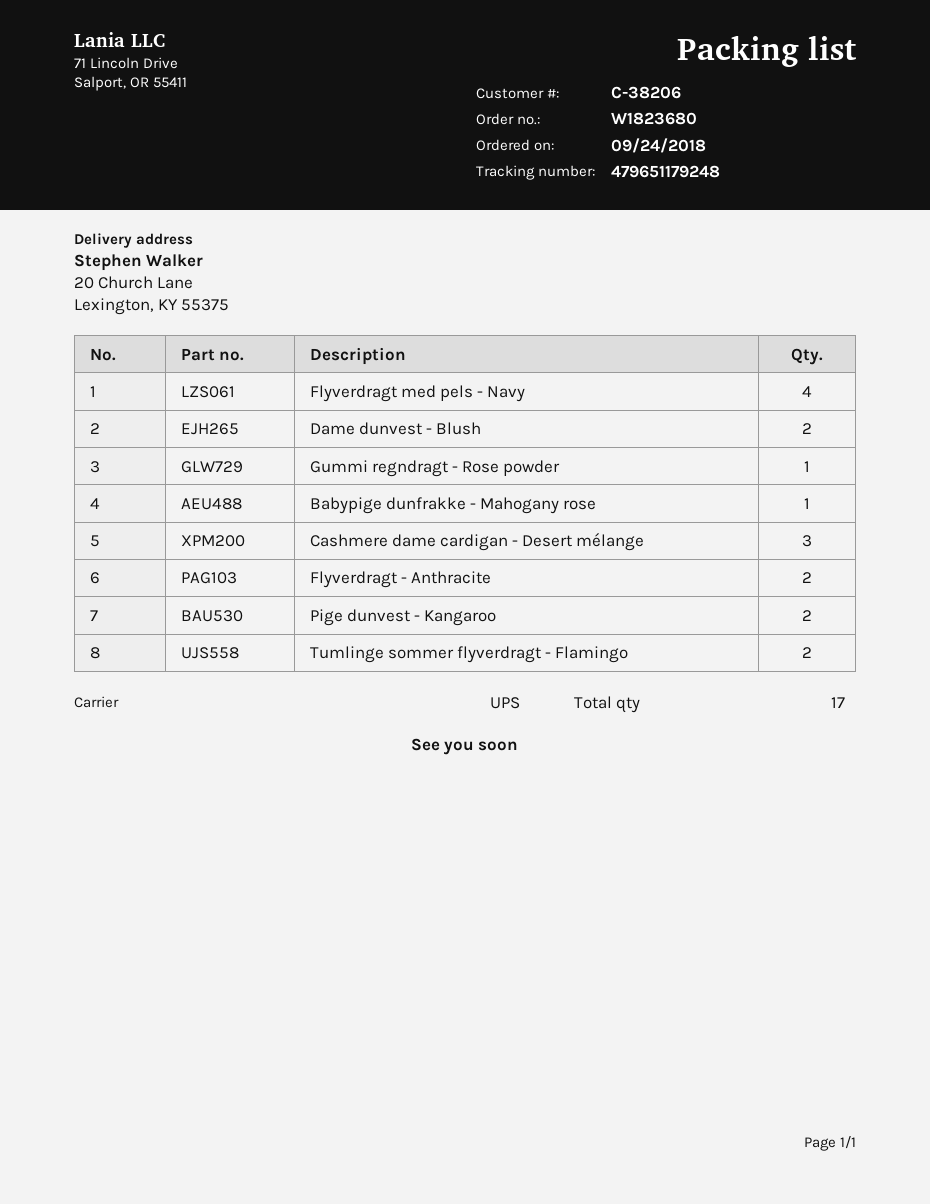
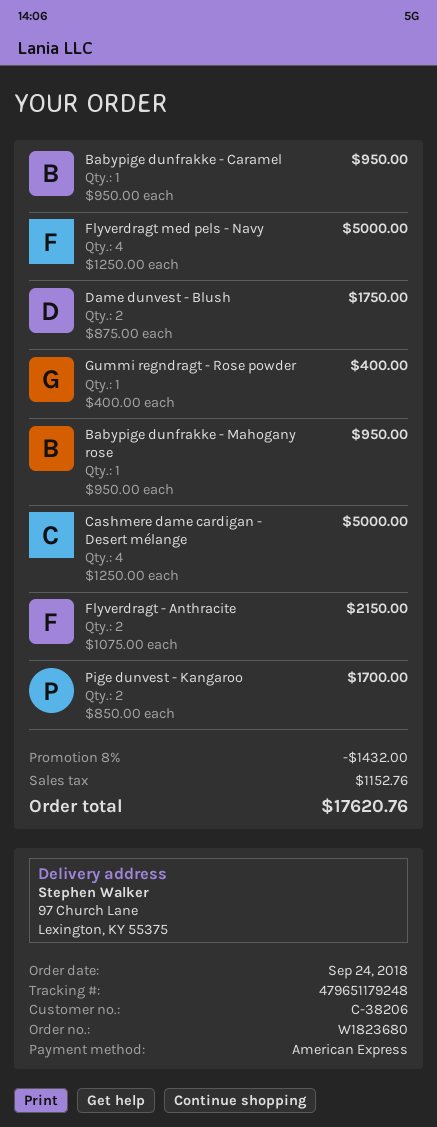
ship to: 20 Church Lane, Lexington, KY 55375 -> 97 Church Lane, Lexington, KY 55375
Cashmere dame cardigan - Desert mélange: 3 -> 4
Tumlinge sommer flyverdragt - Flamingo: 2 -> none
Babypige dunfrakke - Caramel: none -> 1

